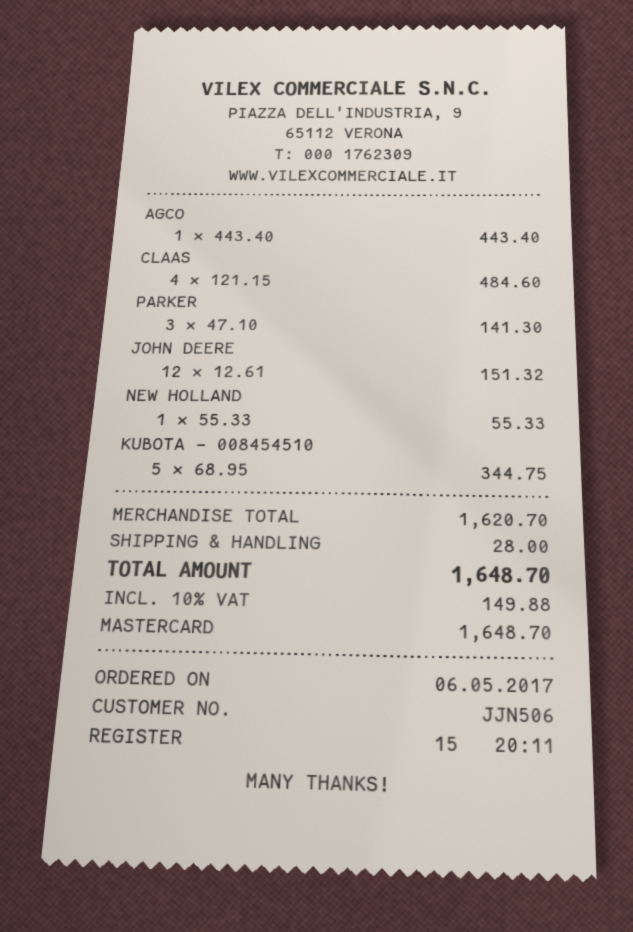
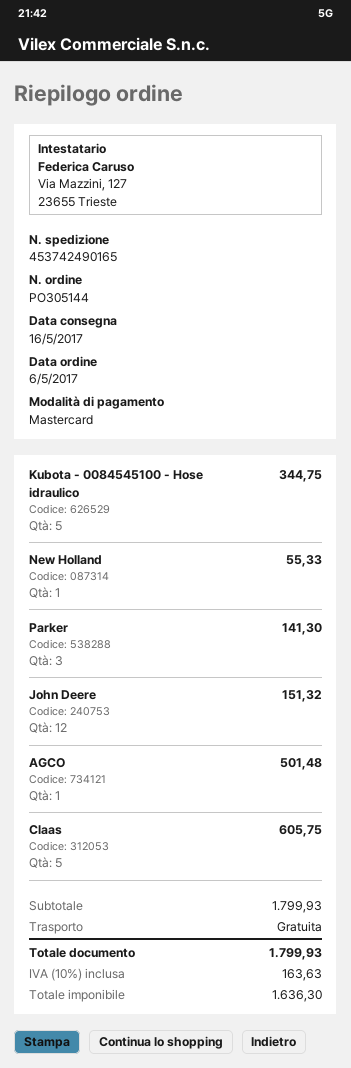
AGCO: 1 for 443.40 -> 1 for 501.48
CLAAS: 4 for 484.60 -> 5 for 605.75
subtotal: 1620.70 -> 1799.93
shipping: 28.00 -> 0.00
tax: 10% = 149.88 -> 10% = 163.63
total: 1648.70 -> 1799.93

